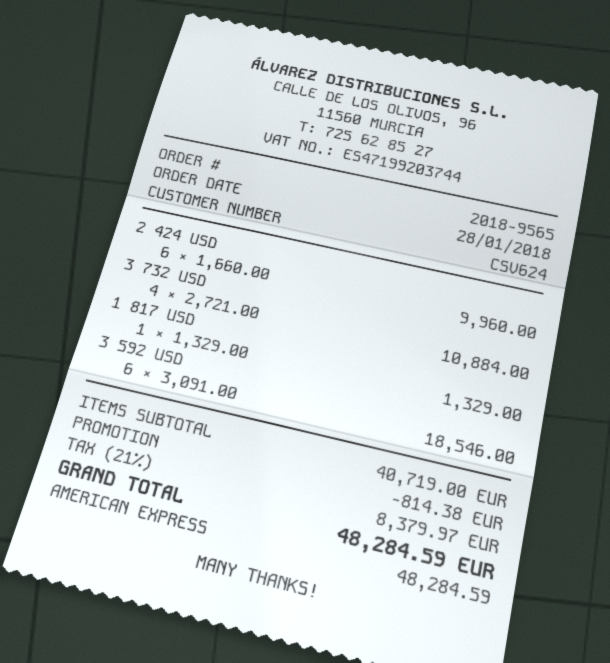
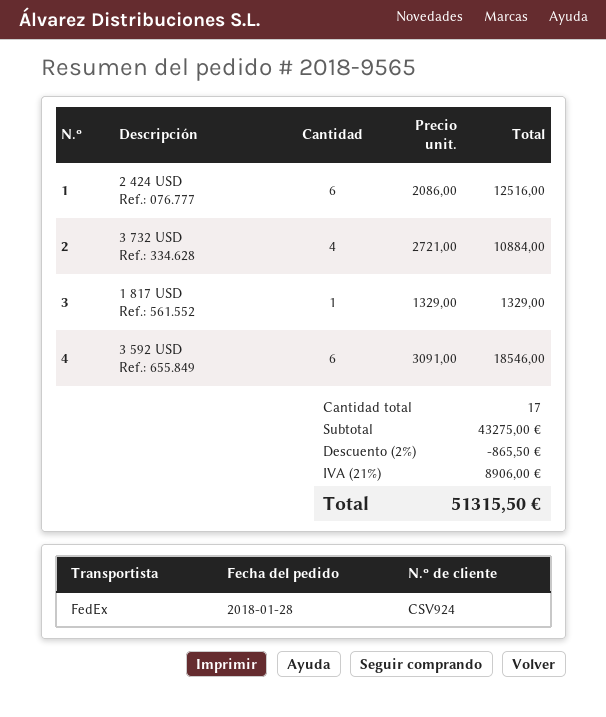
customer number: CSV624 -> CSV924
2 424 USD: 6 x 1660.00 = 9960.00 -> 6 x 2086.00 = 12516.00
subtotal: 40719.00 -> 43275.00
discount: 814.38 -> 865.50
tax: 21% = 8379.97 -> 21% = 8906.00
total: 48284.59 -> 51315.50

